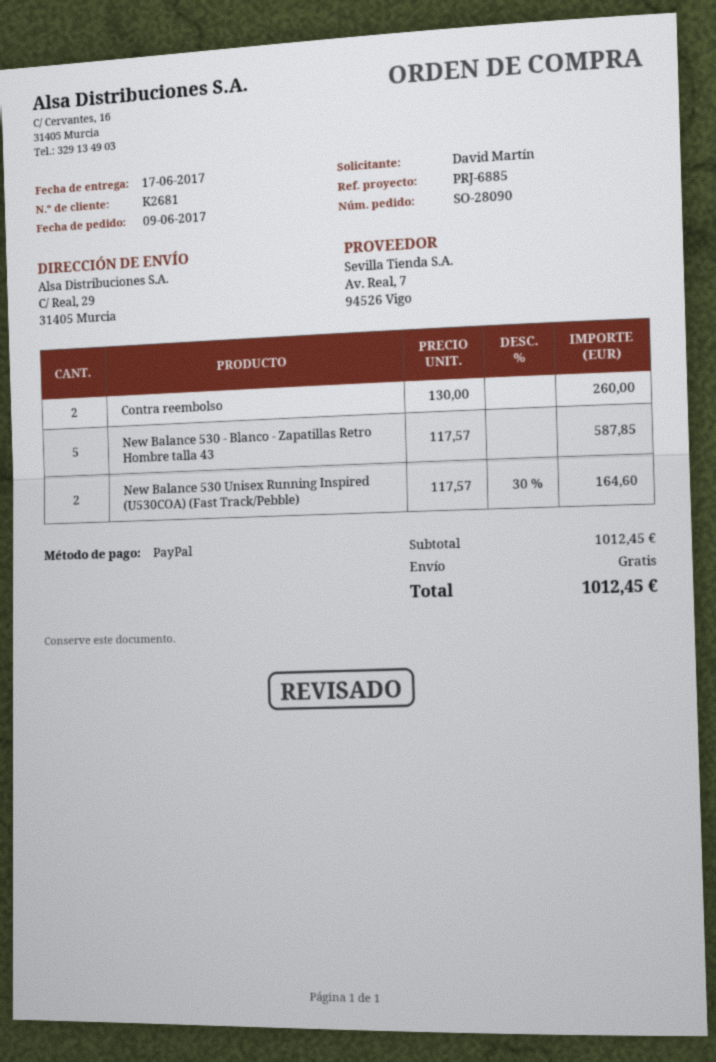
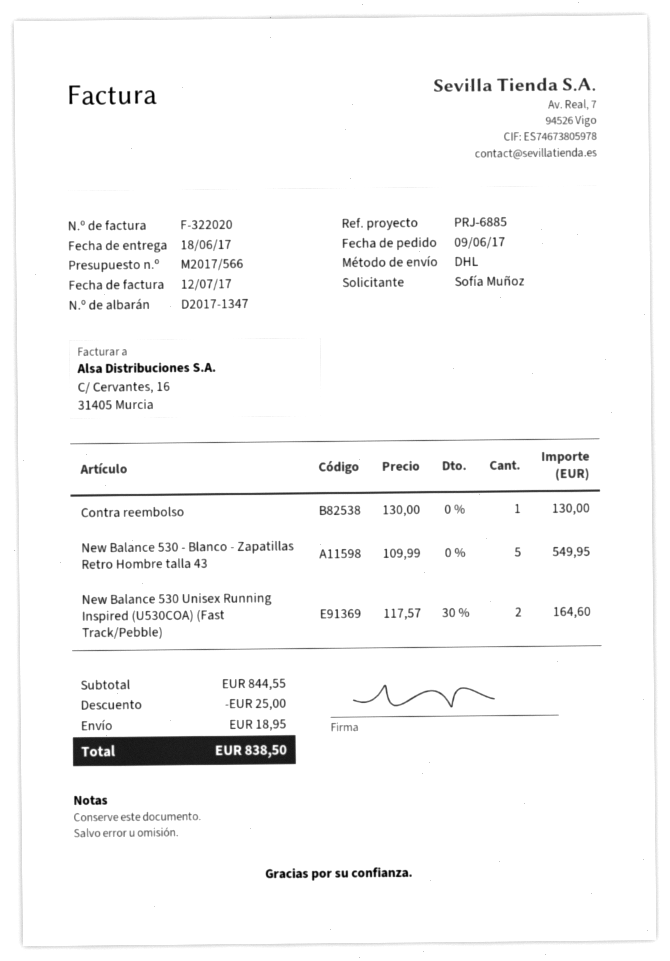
delivery date: 2017-06-17 -> 2017-06-18
ordered by: David Martín -> Sofía Muñoz
Contra reembolso: 2 x 130.00 = 260.00 -> 1 x 130.00 = 130.00
New Balance 530 - Blanco - Zapatillas Retro Hombre talla 43: 5 x 117.57 = 587.85 -> 5 x 109.99 = 549.95
subtotal: 1012.45 -> 844.55
discount: none -> 25.00
shipping: 0.00 -> 18.95
total: 1012.45 -> 838.50

